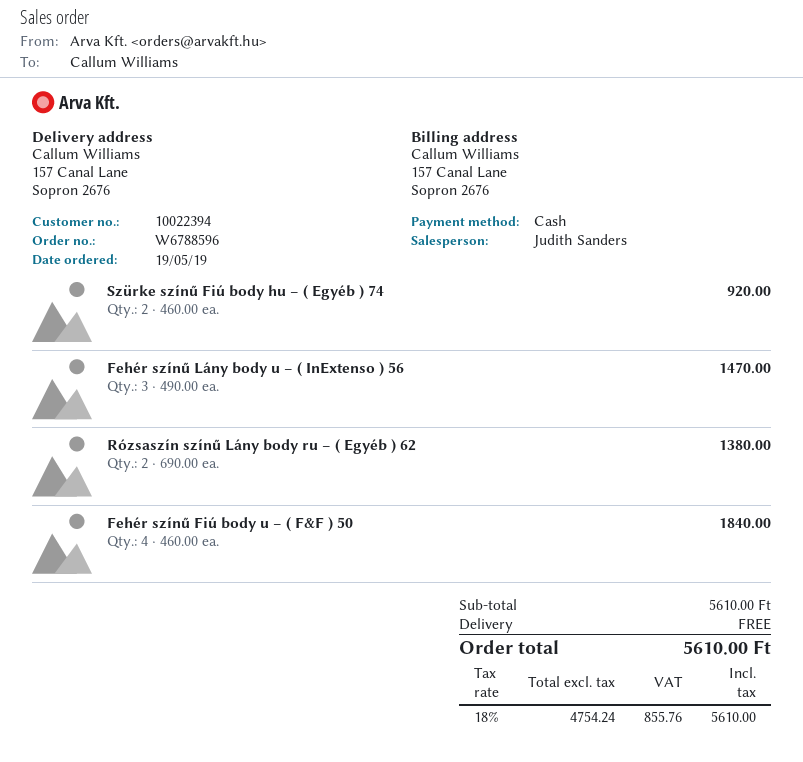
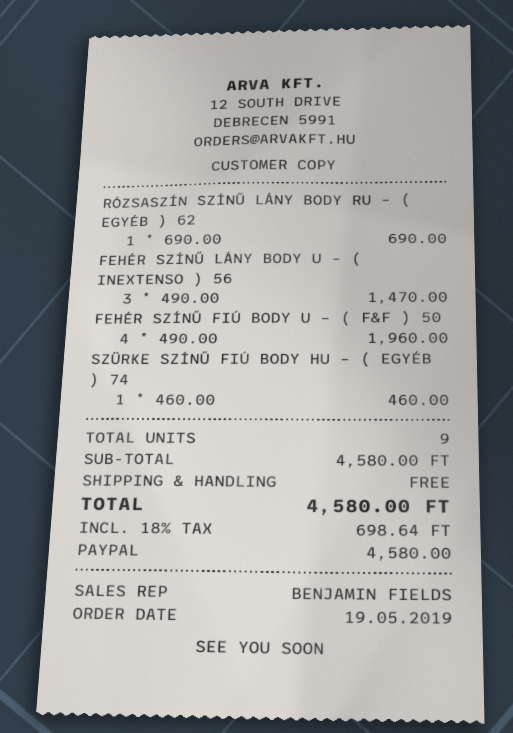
sales rep: Judith Sanders -> BENJAMIN FIELDS
payment method: cash -> PayPal
Szürke színű Fiú body hu – ( Egyéb ) 74: 2 x 460.00 = 920.00 -> 1 x 460.00 = 460.00
Rózsaszín színű Lány body ru – ( Egyéb ) 62: 2 x 690.00 = 1380.00 -> 1 x 690.00 = 690.00
Fehér színű Fiú body u – ( F&F ) 50: 4 x 460.00 = 1840.00 -> 4 x 490.00 = 1960.00
subtotal: 5610.00 -> 4580.00
tax: 18% = 855.76 -> 18% = 698.64
total: 5610.00 -> 4580.00

